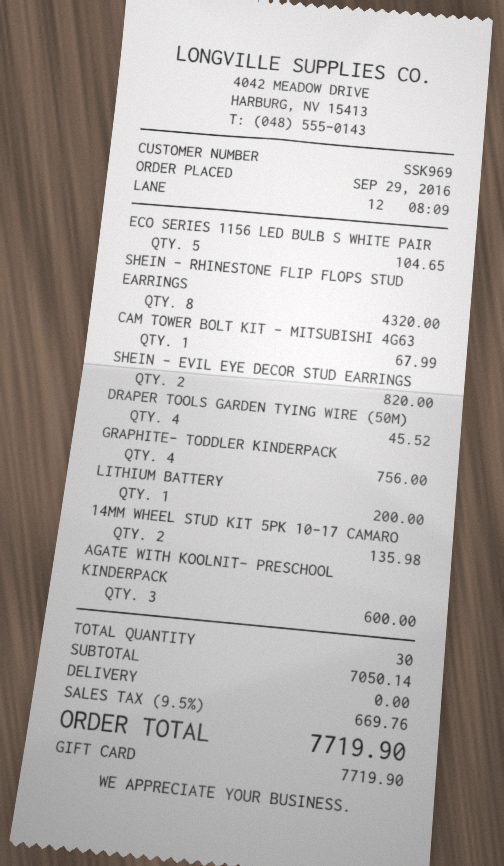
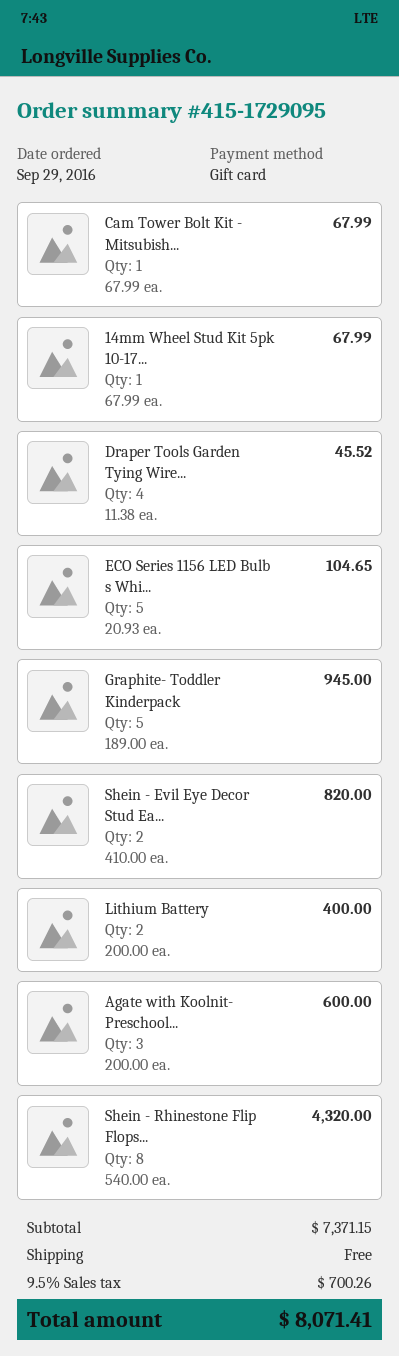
GRAPHITE- TODDLER KINDERPACK: 4 for 756.00 -> 5 for 945.00
LITHIUM BATTERY: 1 for 200.00 -> 2 for 400.00
14MM WHEEL STUD KIT 5PK 10-17 CAMARO: 2 for 135.98 -> 1 for 67.99
subtotal: 7050.14 -> 7371.15
tax: 9.5% = 669.76 -> 9.5% = 700.26
total: 7719.90 -> 8071.41

